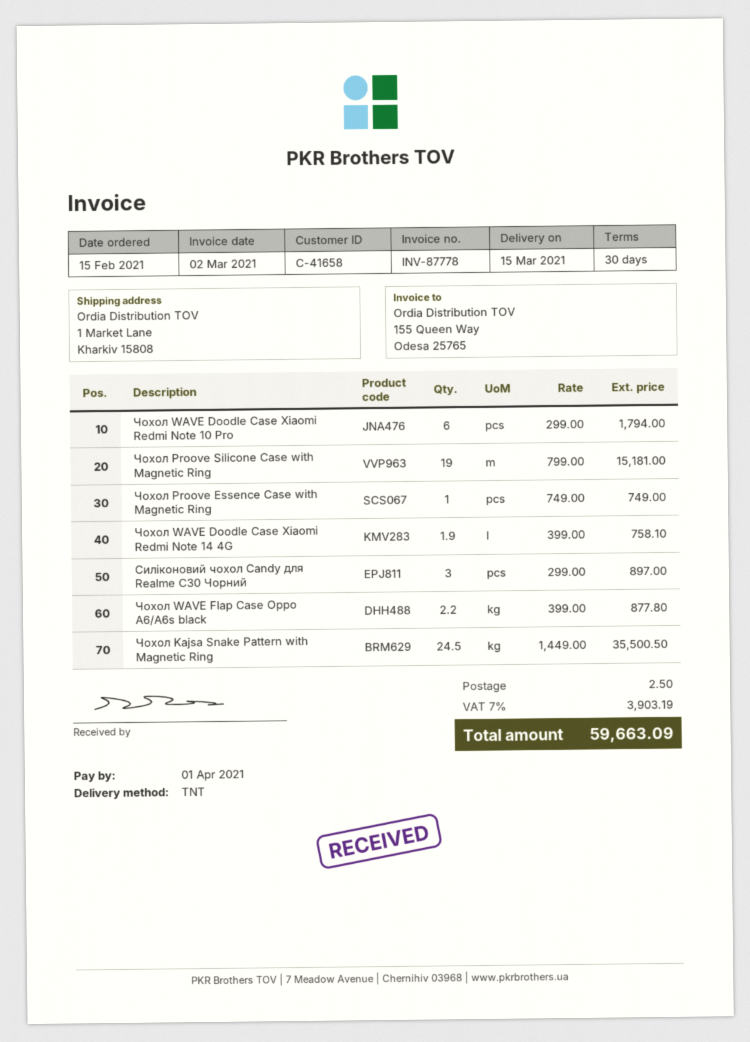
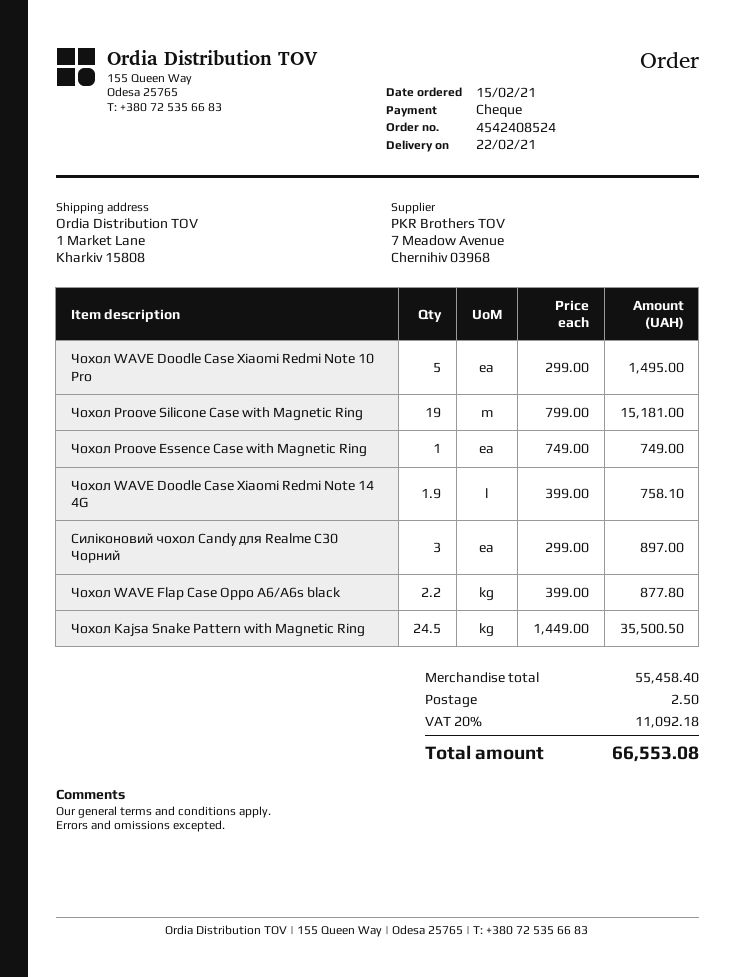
delivery date: 2021-03-15 -> 2021-02-22
Чохол WAVE Doodle Case Xiaomi Redmi Note 10 Pro: 6 x 299.00 = 1794.00 -> 5 x 299.00 = 1495.00
tax: 7% = 3903.19 -> 20% = 11092.18
total: 59663.09 -> 66553.08

